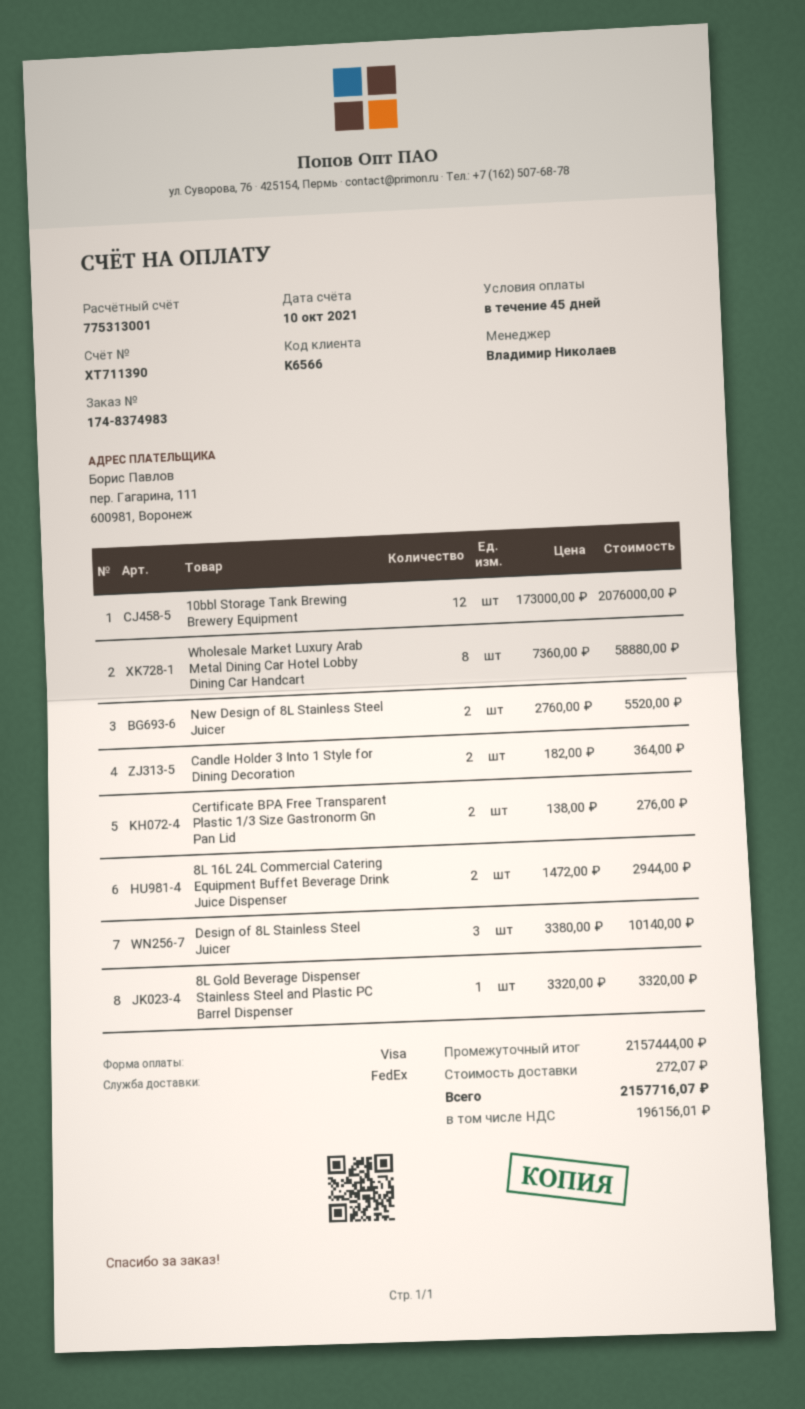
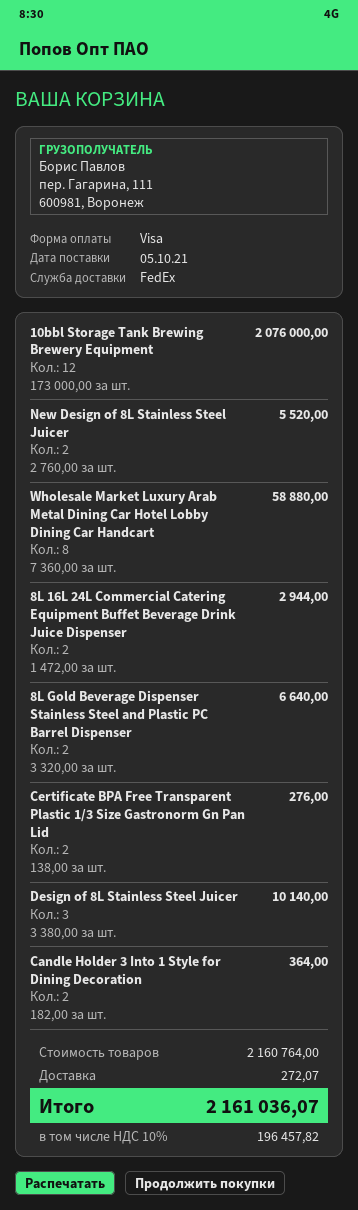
8L Gold Beverage Dispenser Stainless Steel and Plastic PC Barrel Dispenser: 1 x 3320.00 = 3320.00 -> 2 x 3320.00 = 6640.00
subtotal: 2157444.00 -> 2160764.00
tax: 196156.01 -> 196457.82
total: 2157716.07 -> 2161036.07

